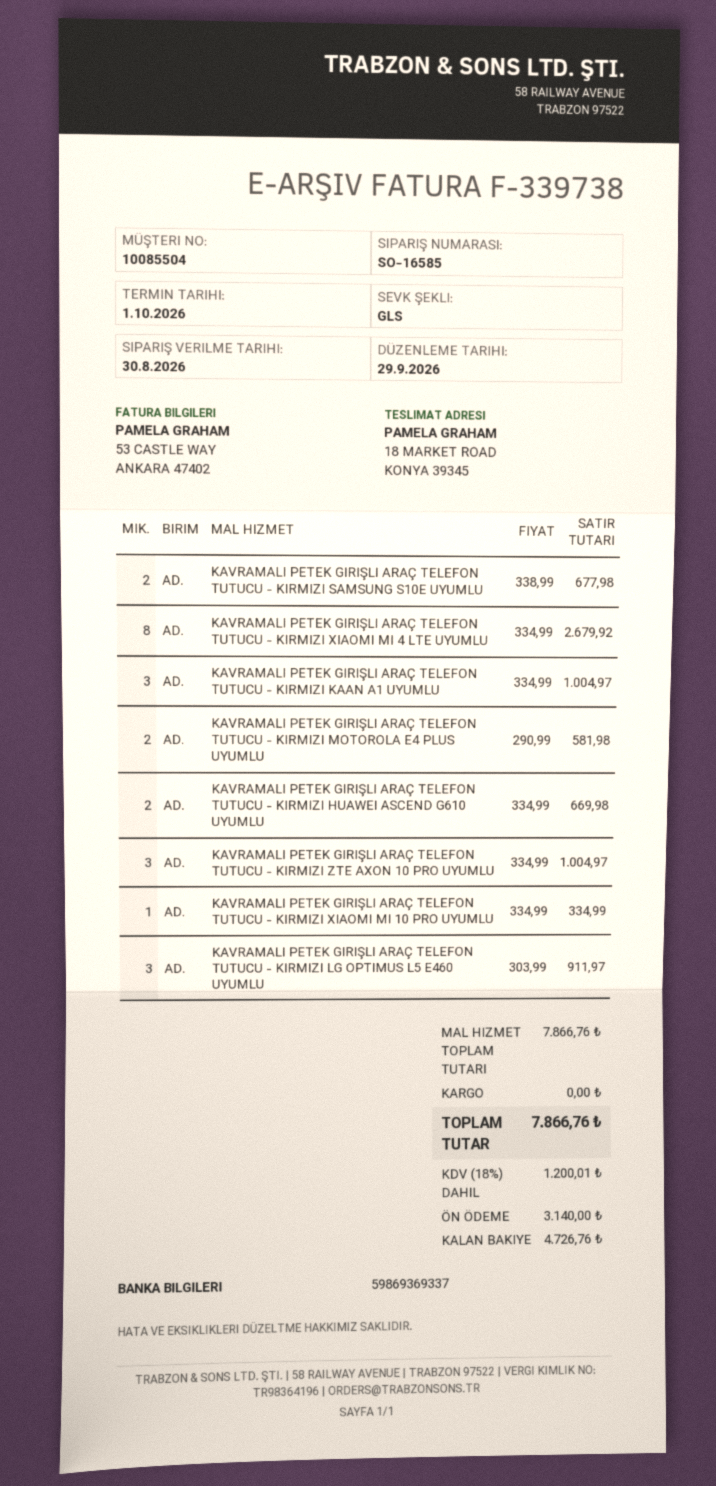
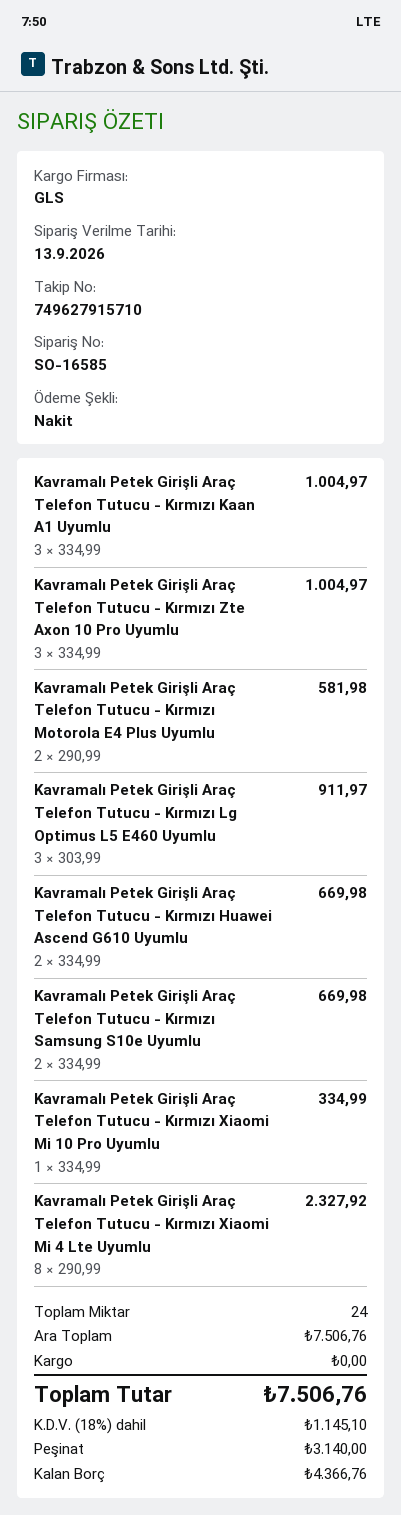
order date: 2026-08-30 -> 2026-09-13
KAVRAMALI PETEK GIRIŞLI ARAÇ TELEFON TUTUCU - KIRMIZI SAMSUNG S10E UYUMLU: 2 x 338.99 = 677.98 -> 2 x 334.99 = 669.98
KAVRAMALI PETEK GIRIŞLI ARAÇ TELEFON TUTUCU - KIRMIZI XIAOMI MI 4 LTE UYUMLU: 8 x 334.99 = 2679.92 -> 8 x 290.99 = 2327.92
subtotal: 7866.76 -> 7506.76
tax: 18% = 1200.01 -> 18% = 1145.10
total: 7866.76 -> 7506.76
balance: 4726.76 -> 4366.76

